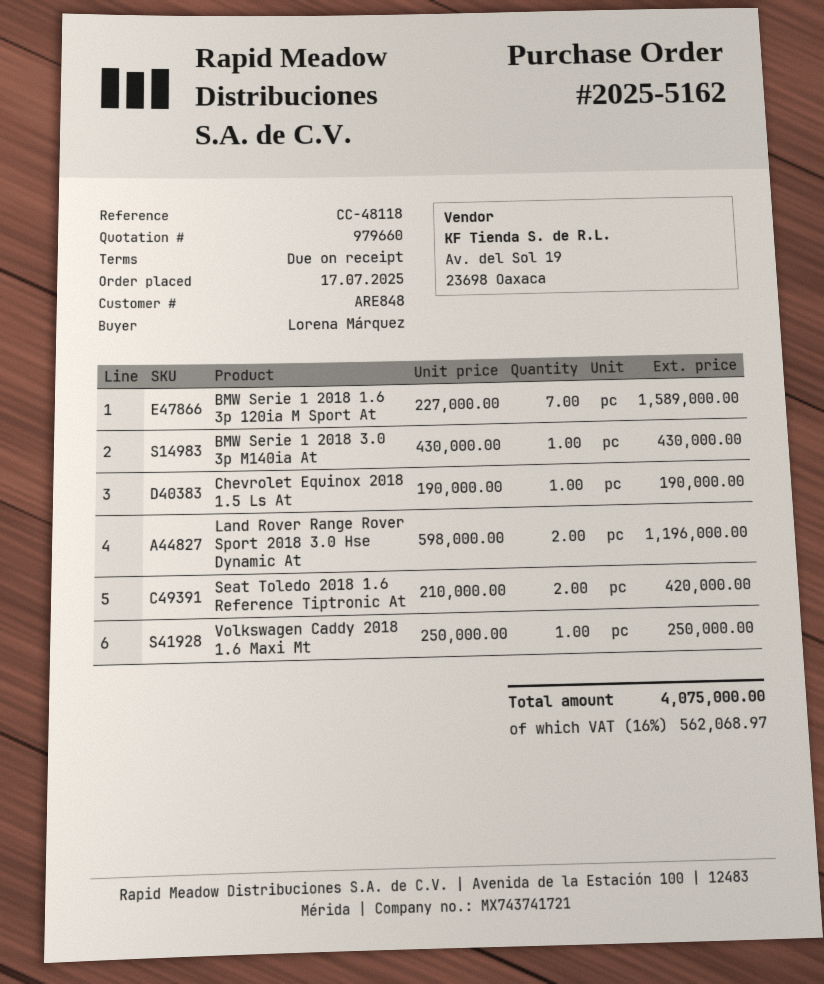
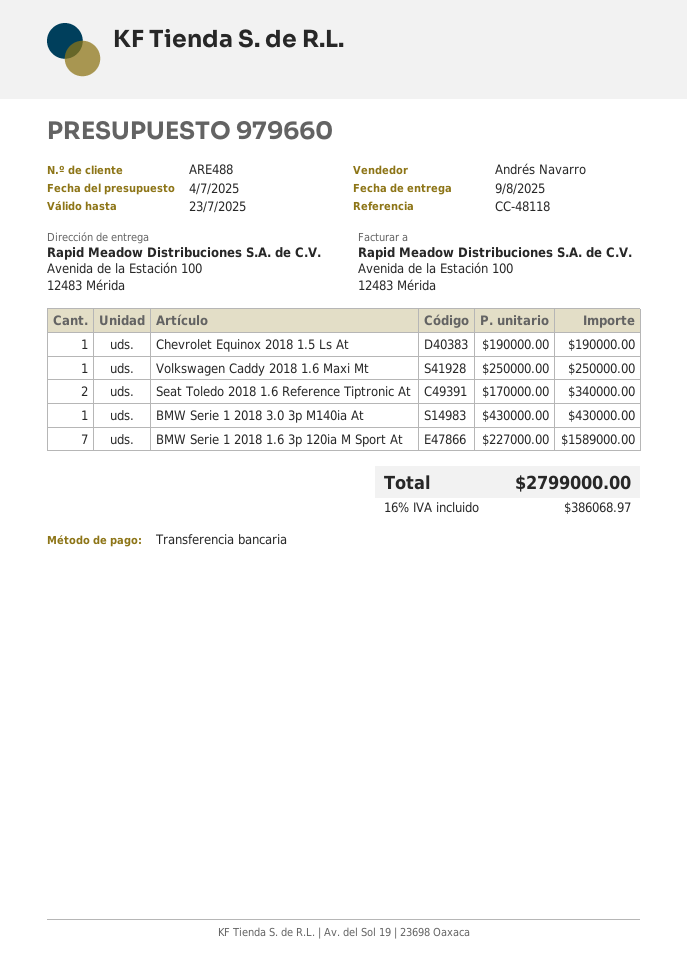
customer number: ARE848 -> ARE488
Land Rover Range Rover Sport 2018 3.0 Hse Dynamic At: 2 x 598000.00 = 1196000.00 -> none
Seat Toledo 2018 1.6 Reference Tiptronic At: 2 x 210000.00 = 420000.00 -> 2 x 170000.00 = 340000.00
tax: 16% = 562068.97 -> 16% = 386068.97
total: 4075000.00 -> 2799000.00

